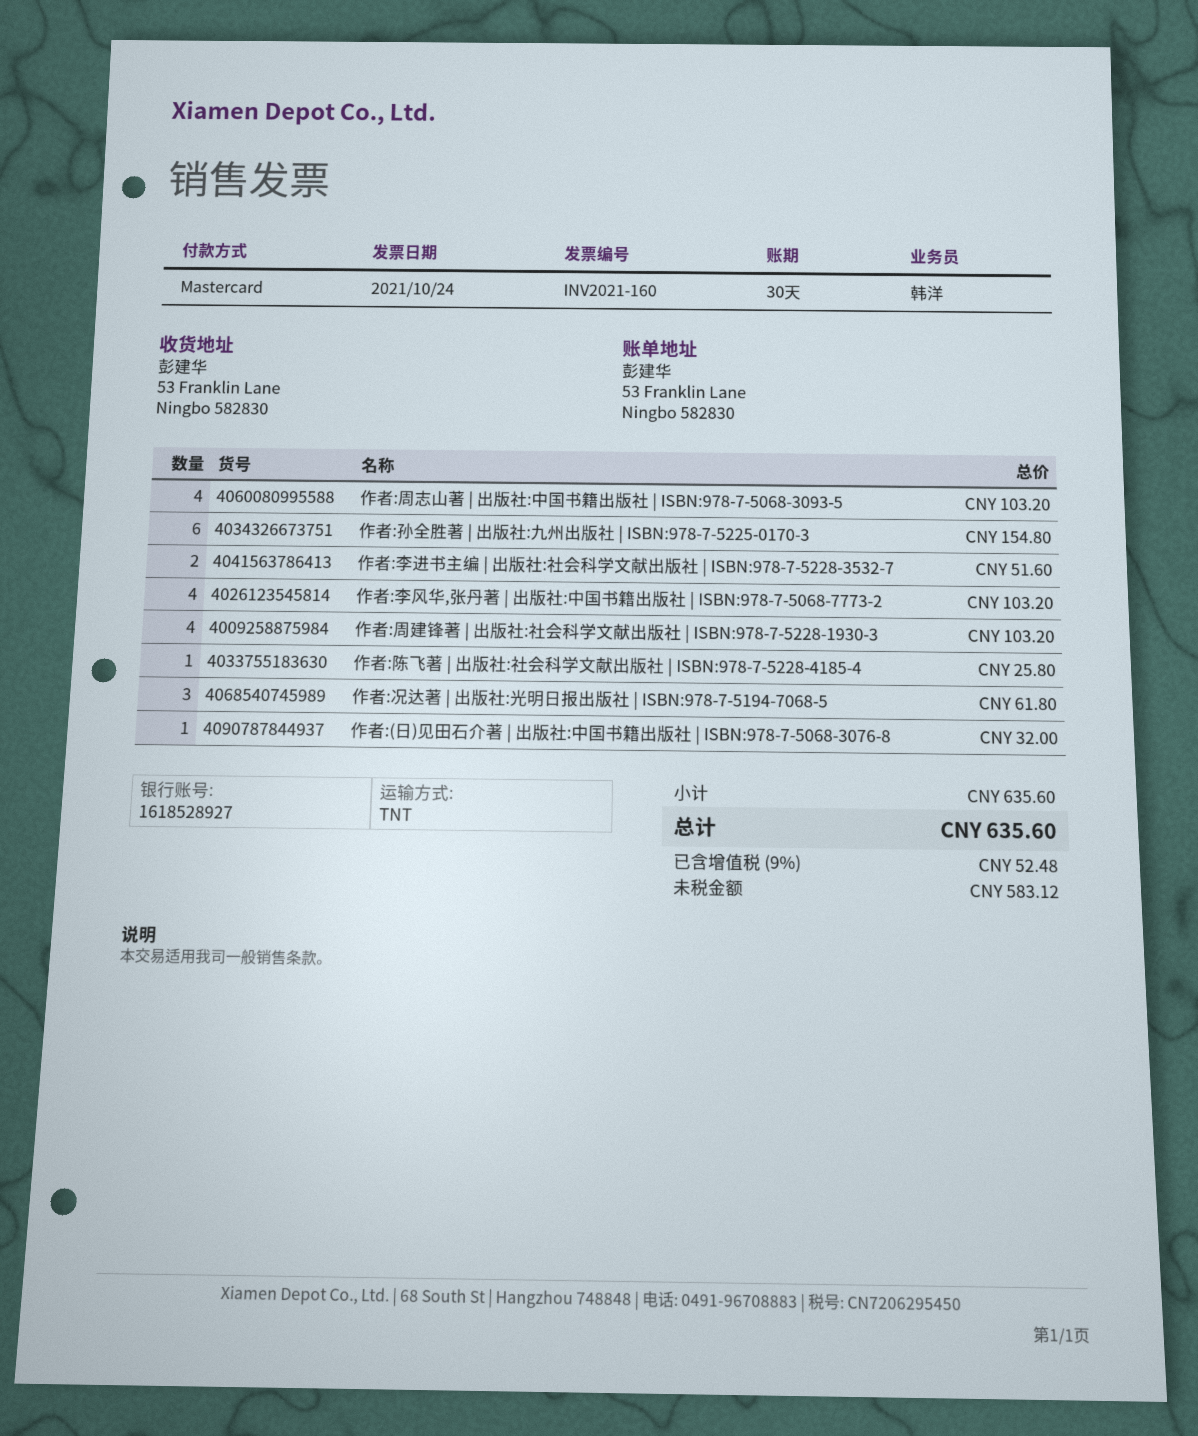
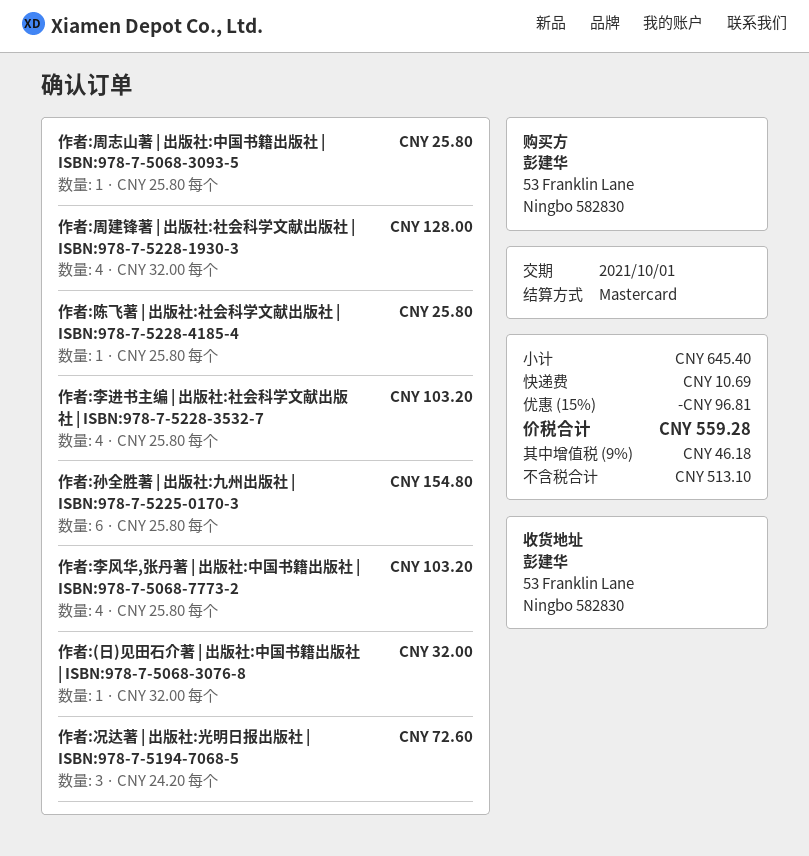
作者:周志山著 | 出版社:中国书籍出版社 | ISBN:978-7-5068-3093-5: 4 for 103.20 -> 1 for 25.80
作者:李进书主编 | 出版社:社会科学文献出版社 | ISBN:978-7-5228-3532-7: 2 for 51.60 -> 4 for 103.20
作者:周建锋著 | 出版社:社会科学文献出版社 | ISBN:978-7-5228-1930-3: 4 for 103.20 -> 4 for 128.00
作者:况达著 | 出版社:光明日报出版社 | ISBN:978-7-5194-7068-5: 3 for 61.80 -> 3 for 72.60
subtotal: 635.60 -> 645.40
discount: none -> 15% = 96.81
shipping: none -> 10.69
net: 583.12 -> 513.10
tax: 9% = 52.48 -> 9% = 46.18
total: 635.60 -> 559.28

